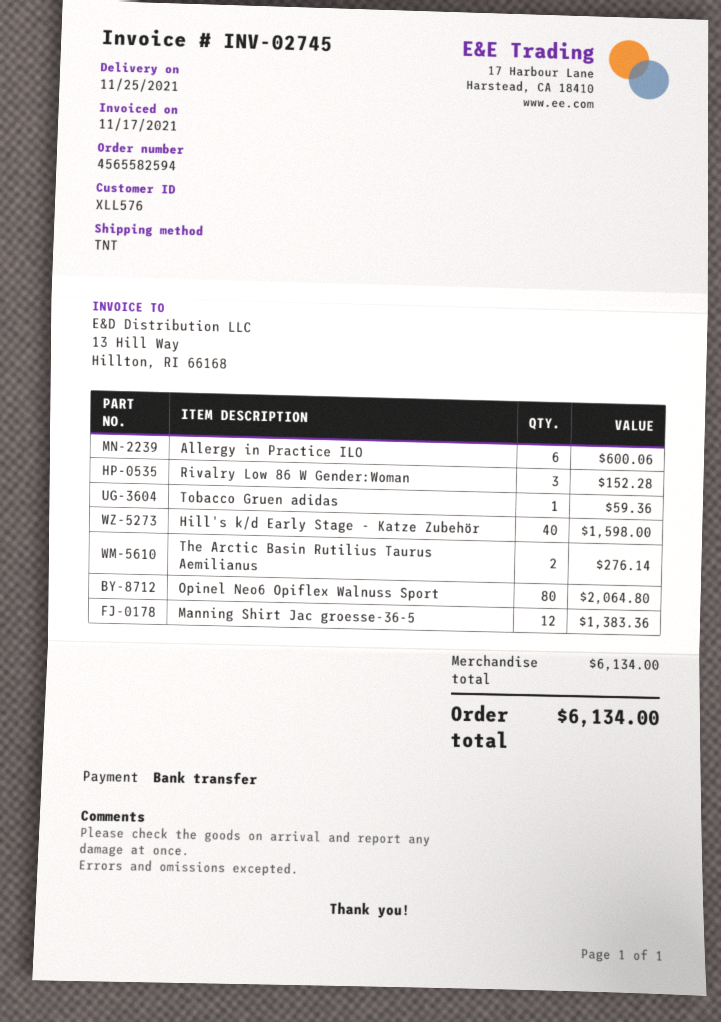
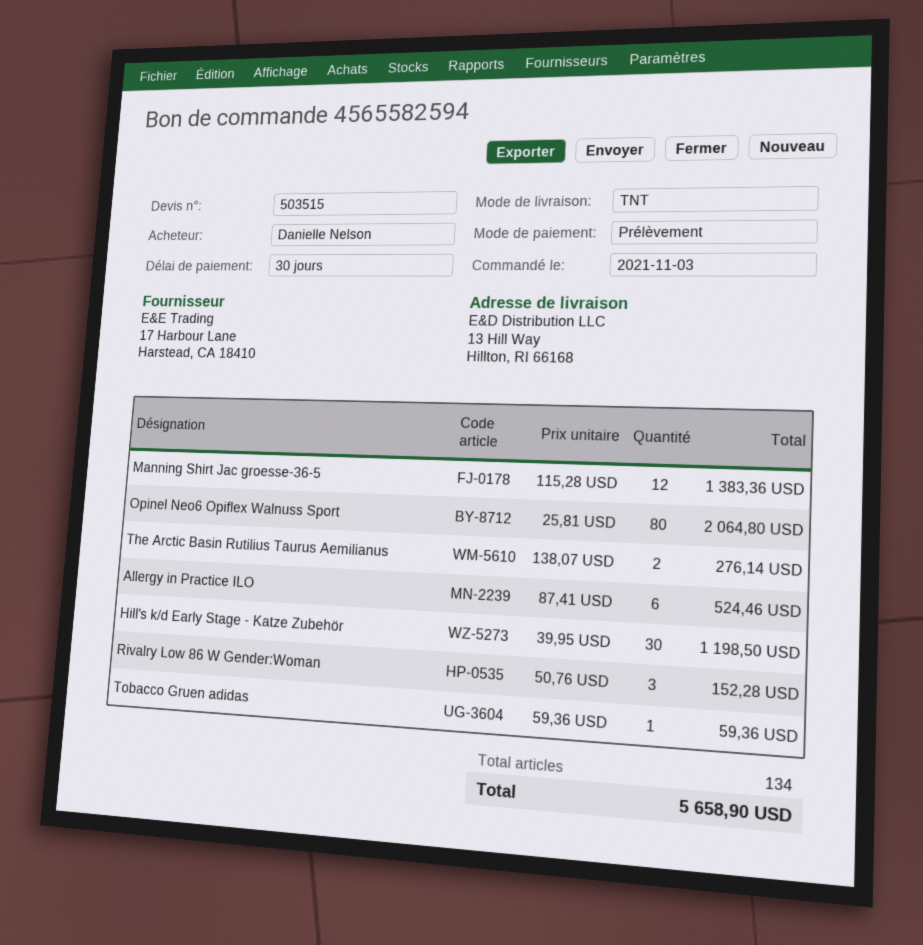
payment method: bank transfer -> direct debit
Allergy in Practice ILO: 6 for 600.06 -> 6 for 524.46
Hill's k/d Early Stage - Katze Zubehör: 40 for 1598.00 -> 30 for 1198.50
total: 6134.00 -> 5658.90

